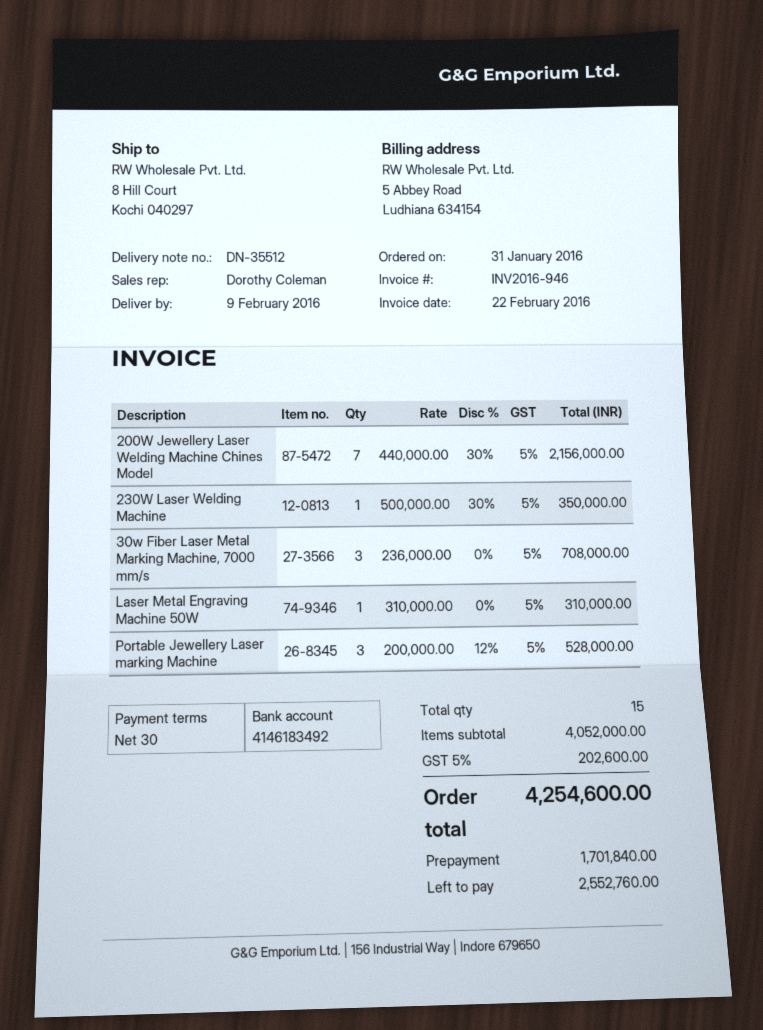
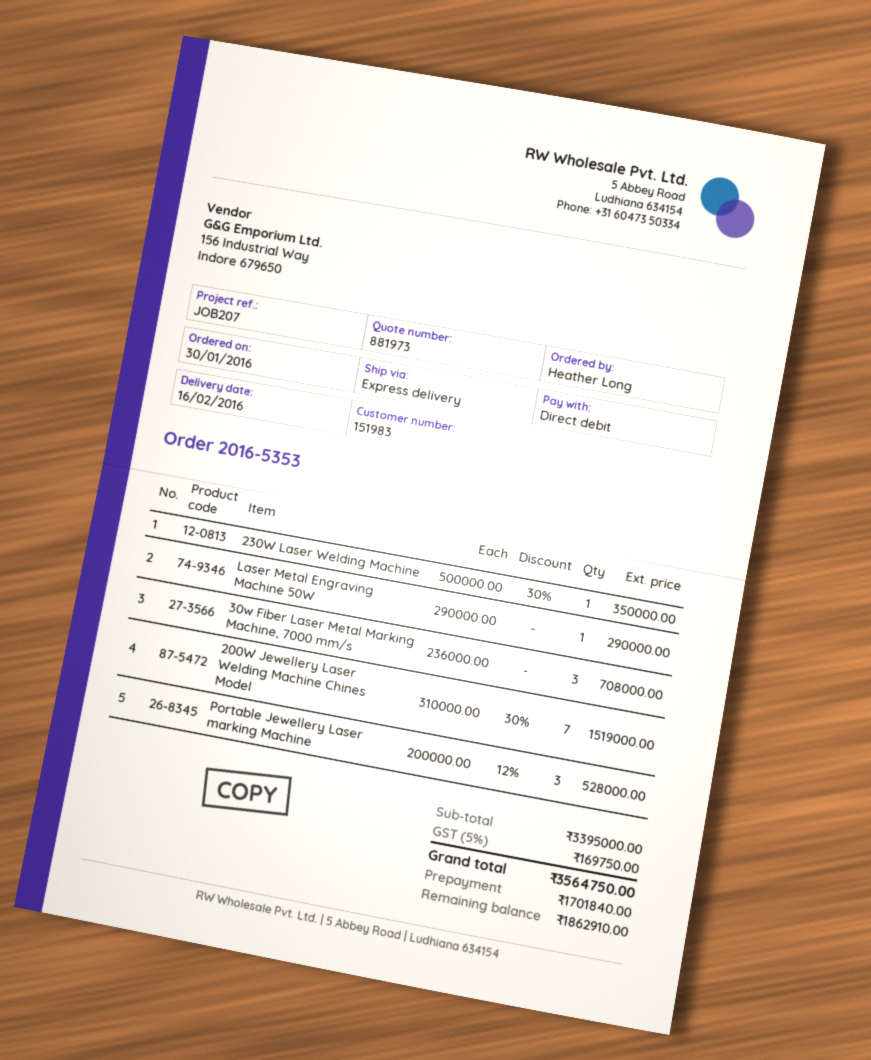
order date: 2016-01-31 -> 2016-01-30
delivery date: 2016-02-09 -> 2016-02-16
200W Jewellery Laser Welding Machine Chines Model: 7 x 440000.00 - 30% = 2156000.00 -> 7 x 310000.00 - 30% = 1519000.00
Laser Metal Engraving Machine 50W: 1 x 310000.00 = 310000.00 -> 1 x 290000.00 = 290000.00
subtotal: 4052000.00 -> 3395000.00
tax: 5% = 202600.00 -> 5% = 169750.00
total: 4254600.00 -> 3564750.00
balance: 2552760.00 -> 1862910.00

